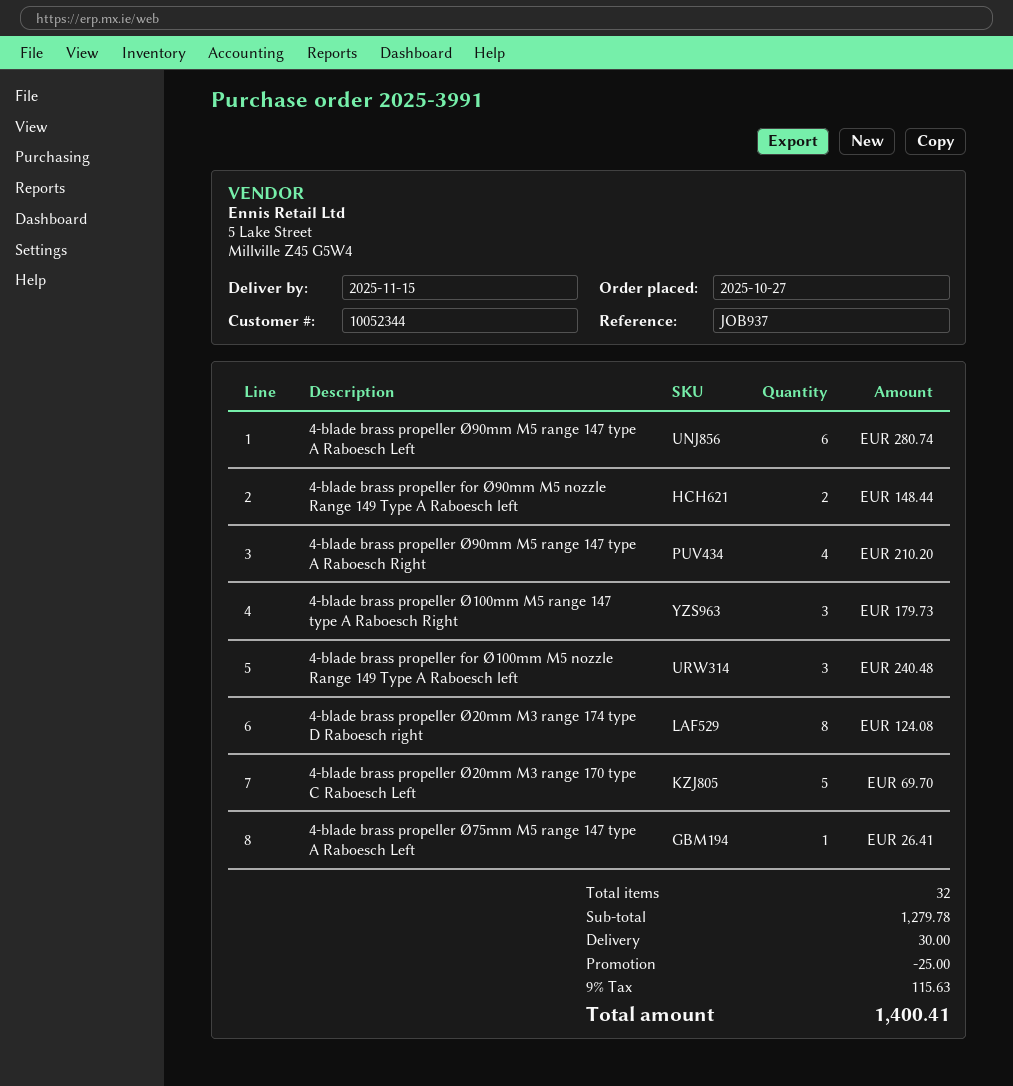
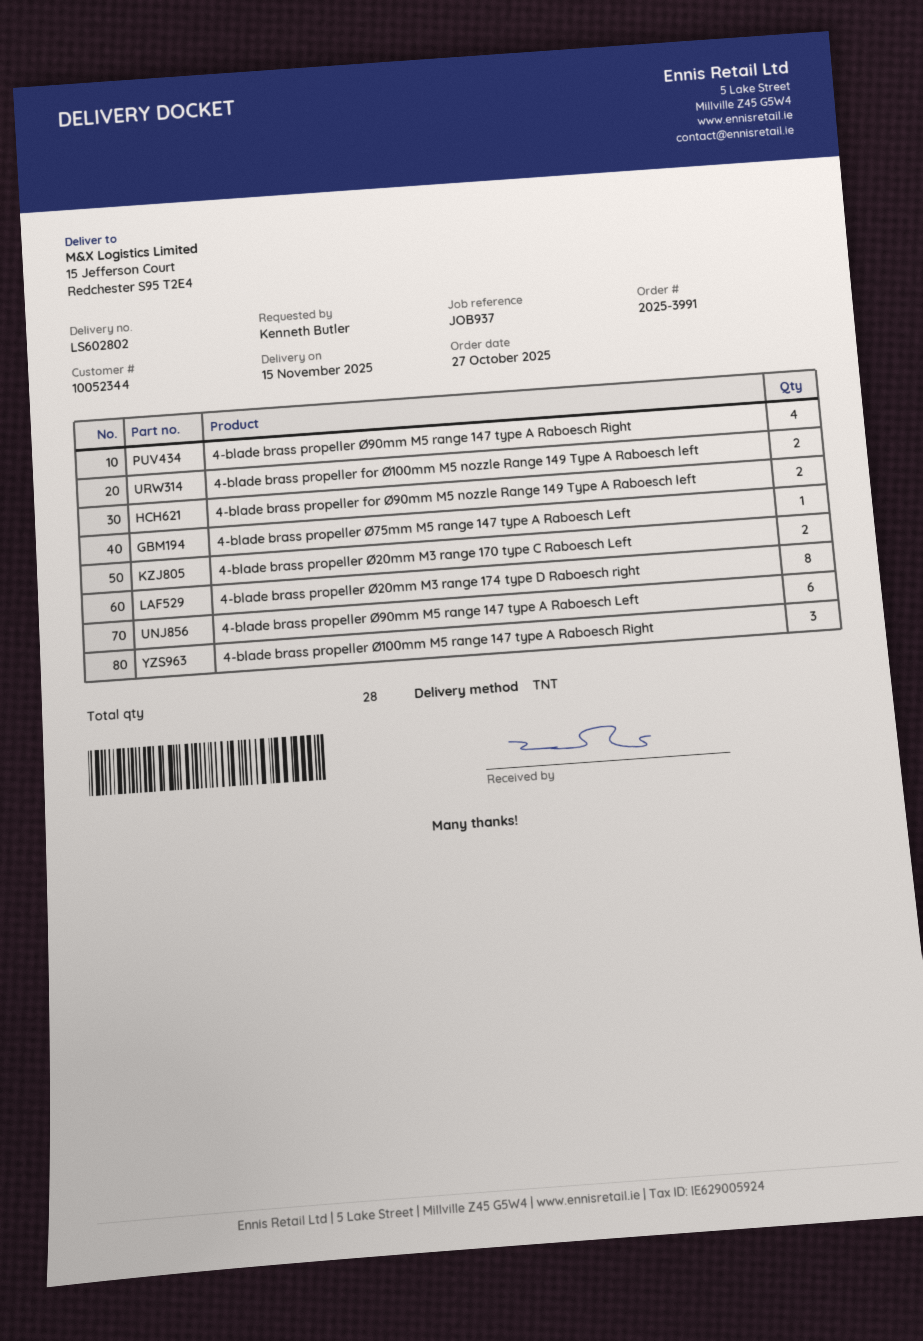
4-blade brass propeller for Ø100mm M5 nozzle Range 149 Type A Raboesch left: 3 -> 2
4-blade brass propeller Ø20mm M3 range 170 type C Raboesch Left: 5 -> 2
total quantity: 32 -> 28

